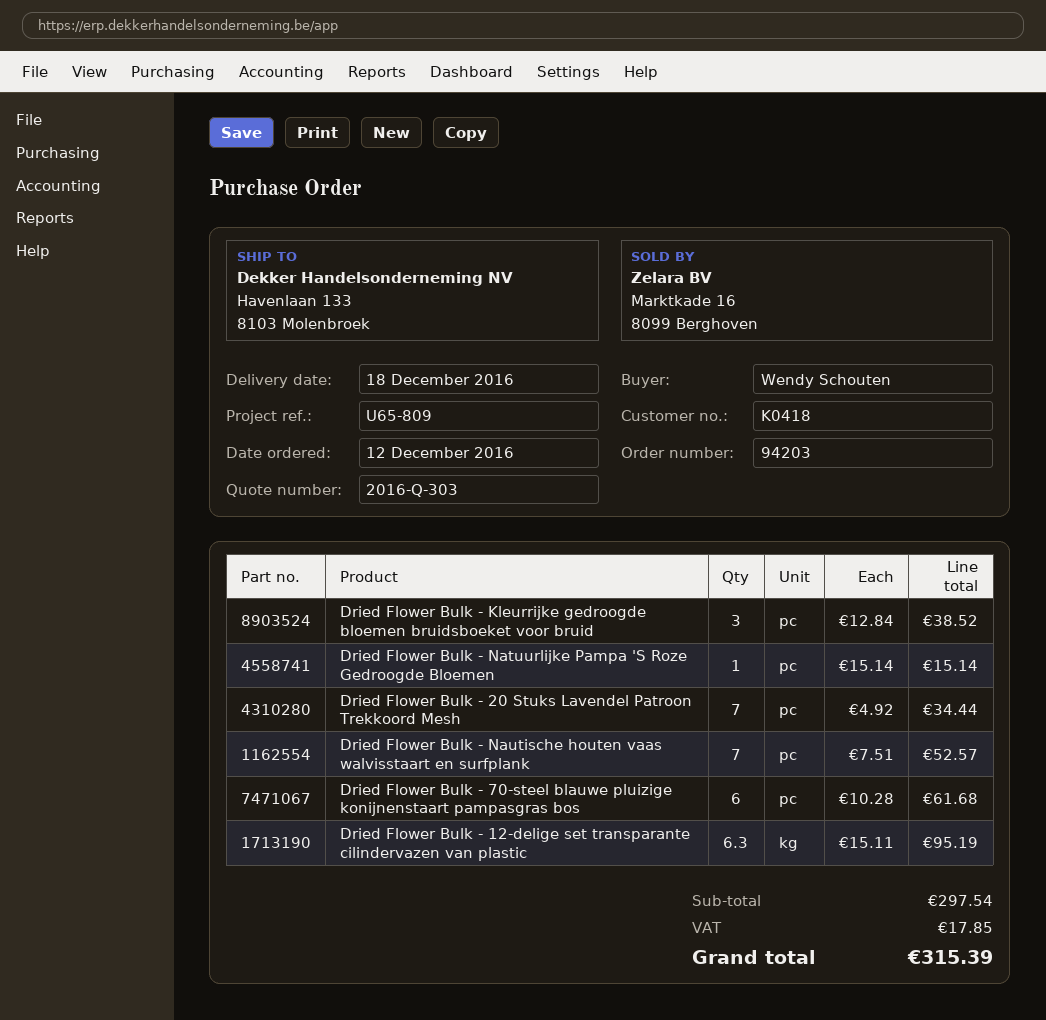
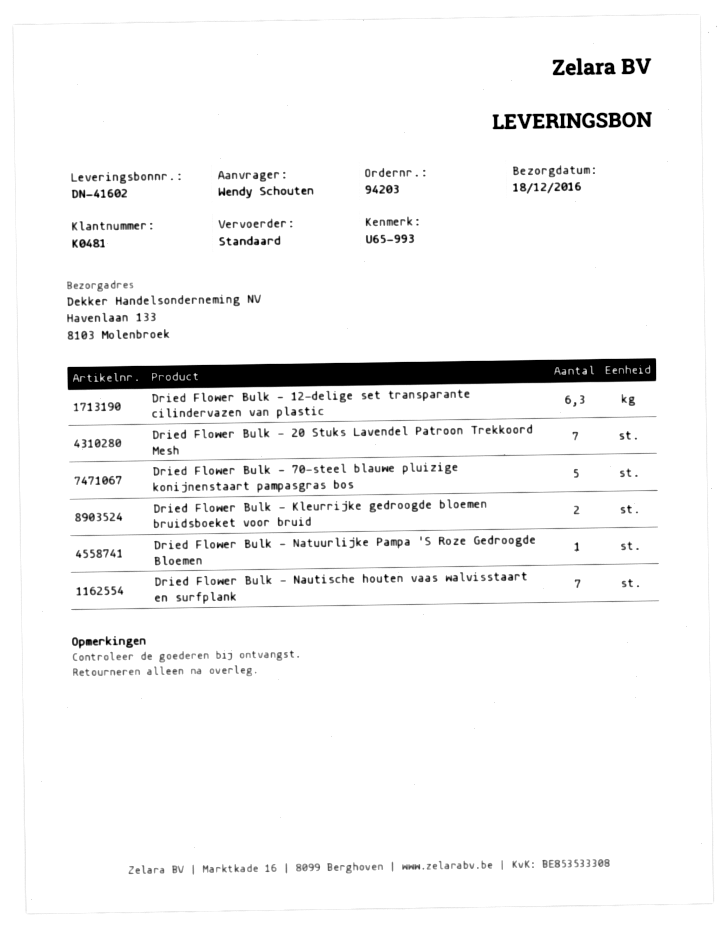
customer number: K0418 -> K0481
reference: U65-809 -> U65-993
Dried Flower Bulk - Kleurrijke gedroogde bloemen bruidsboeket voor bruid: 3 -> 2
Dried Flower Bulk - 70-steel blauwe pluizige konijnenstaart pampasgras bos: 6 -> 5

